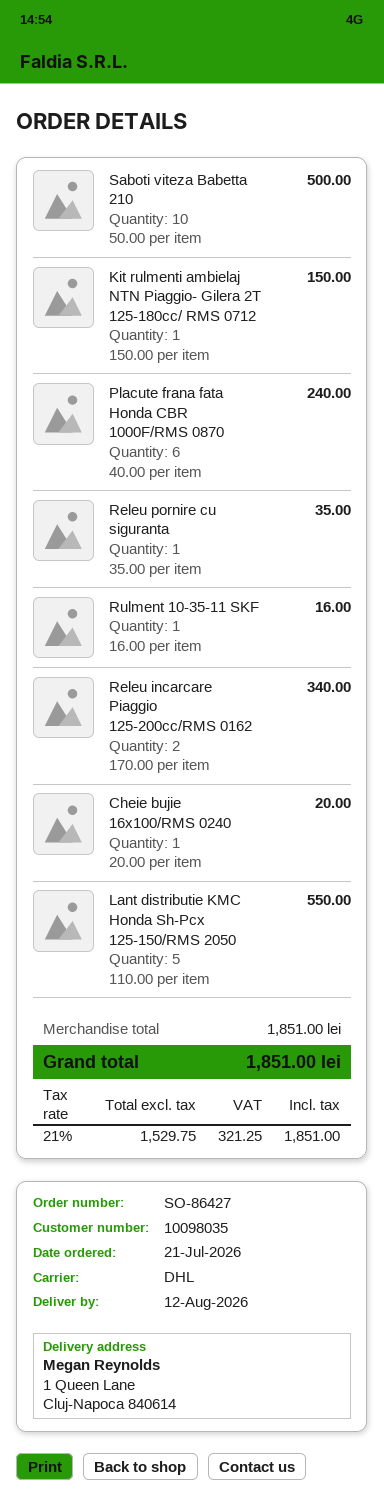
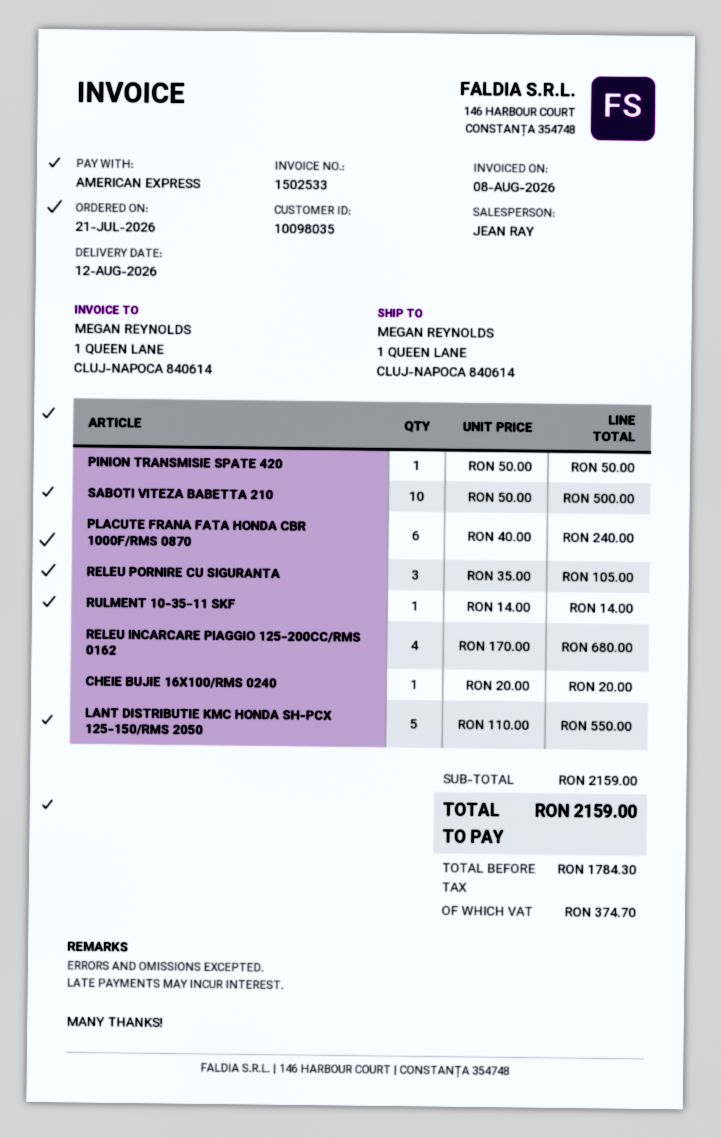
Kit rulmenti ambielaj NTN Piaggio- Gilera 2T 125-180cc/ RMS 0712: 1 x 150.00 = 150.00 -> none
Releu pornire cu siguranta: 1 x 35.00 = 35.00 -> 3 x 35.00 = 105.00
Rulment 10-35-11 SKF: 1 x 16.00 = 16.00 -> 1 x 14.00 = 14.00
Releu incarcare Piaggio 125-200cc/RMS 0162: 2 x 170.00 = 340.00 -> 4 x 170.00 = 680.00
PINION TRANSMISIE SPATE 420: none -> 1 x 50.00 = 50.00
subtotal: 1851.00 -> 2159.00
net: 1529.75 -> 1784.30
tax: 321.25 -> 374.70
total: 1851.00 -> 2159.00

